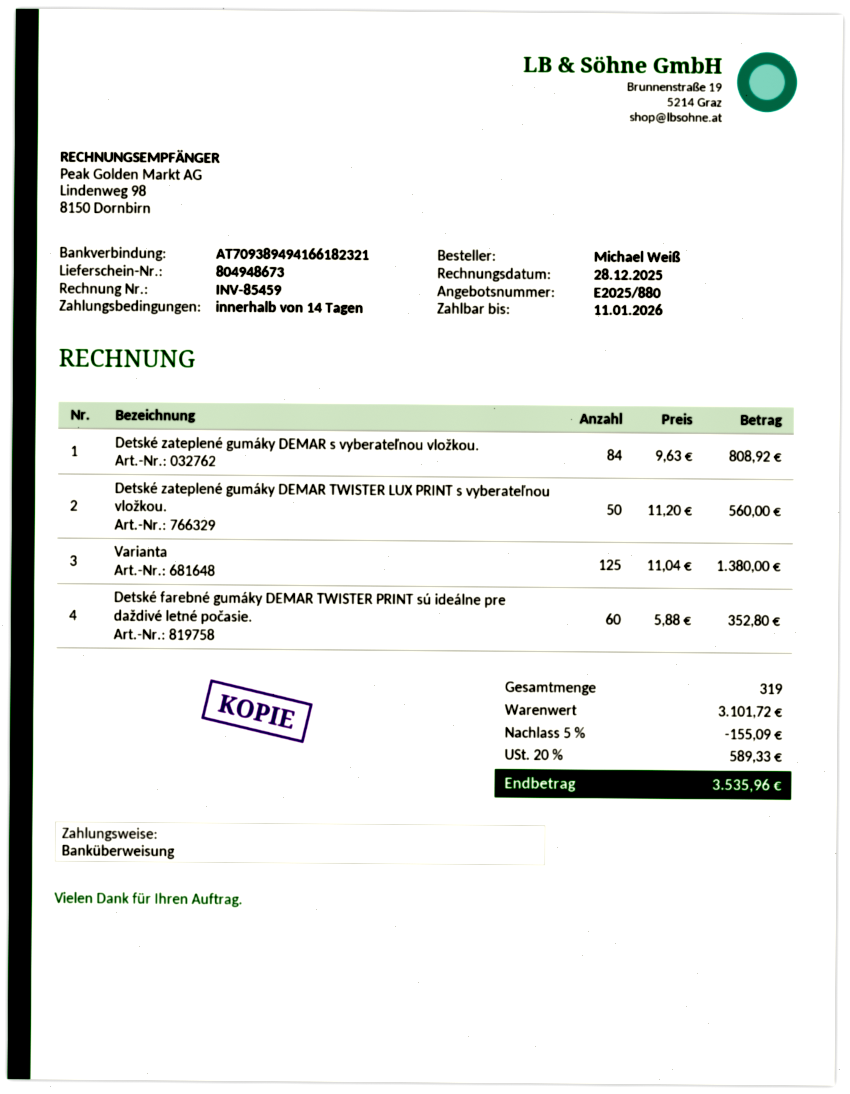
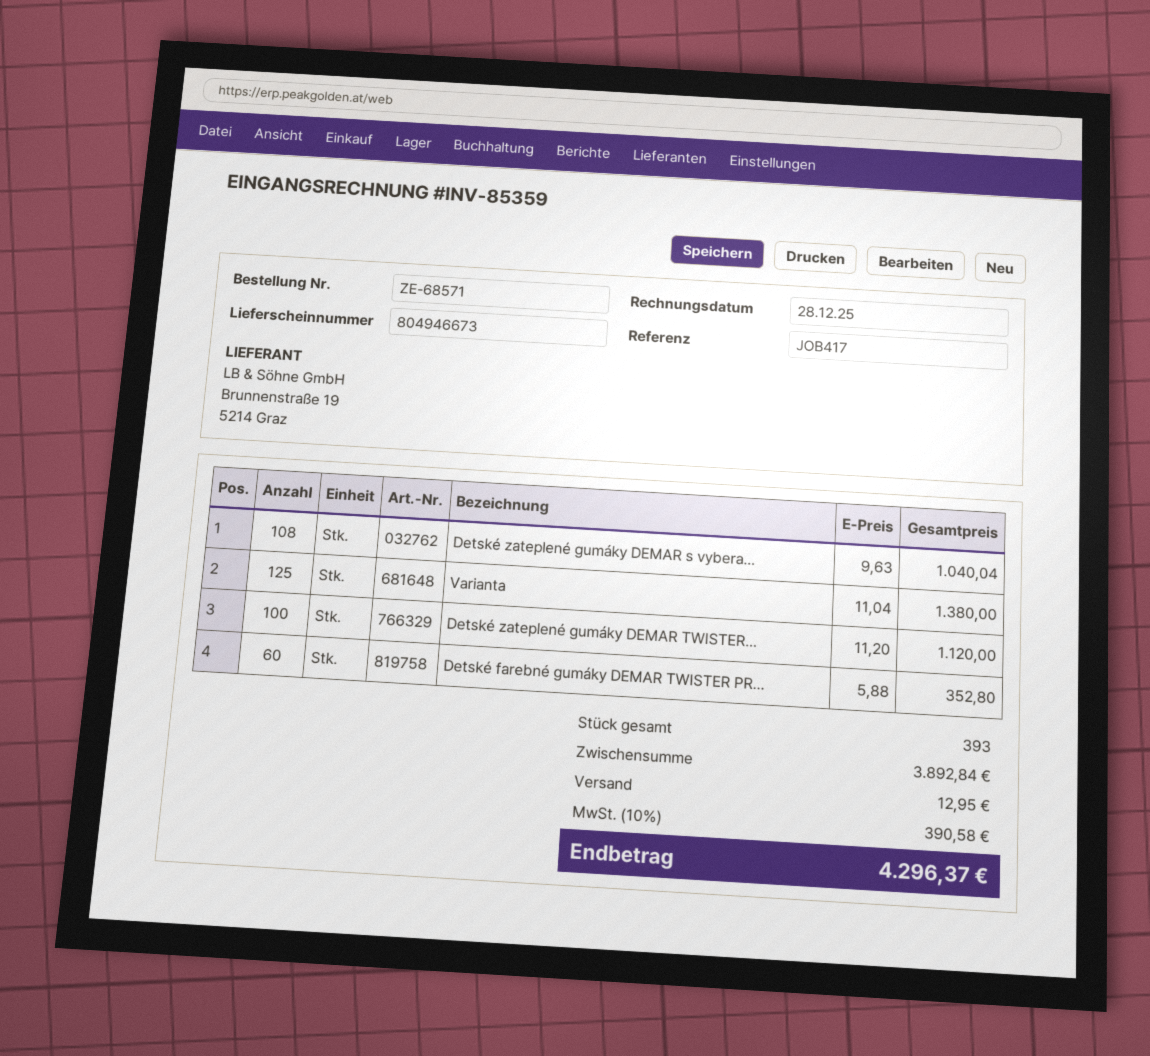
delivery note number: 804948673 -> 804946673
invoice number: INV-85459 -> INV-85359
Detské zateplené gumáky DEMAR s vyberateľnou vložkou.: 84 x 9.63 = 808.92 -> 108 x 9.63 = 1040.04
Detské zateplené gumáky DEMAR TWISTER LUX PRINT s vyberateľnou vložkou.: 50 x 11.20 = 560.00 -> 100 x 11.20 = 1120.00
total quantity: 319 -> 393
subtotal: 3101.72 -> 3892.84
discount: 5% = 155.09 -> none
shipping: none -> 12.95
tax: 20% = 589.33 -> 10% = 390.58
total: 3535.96 -> 4296.37

